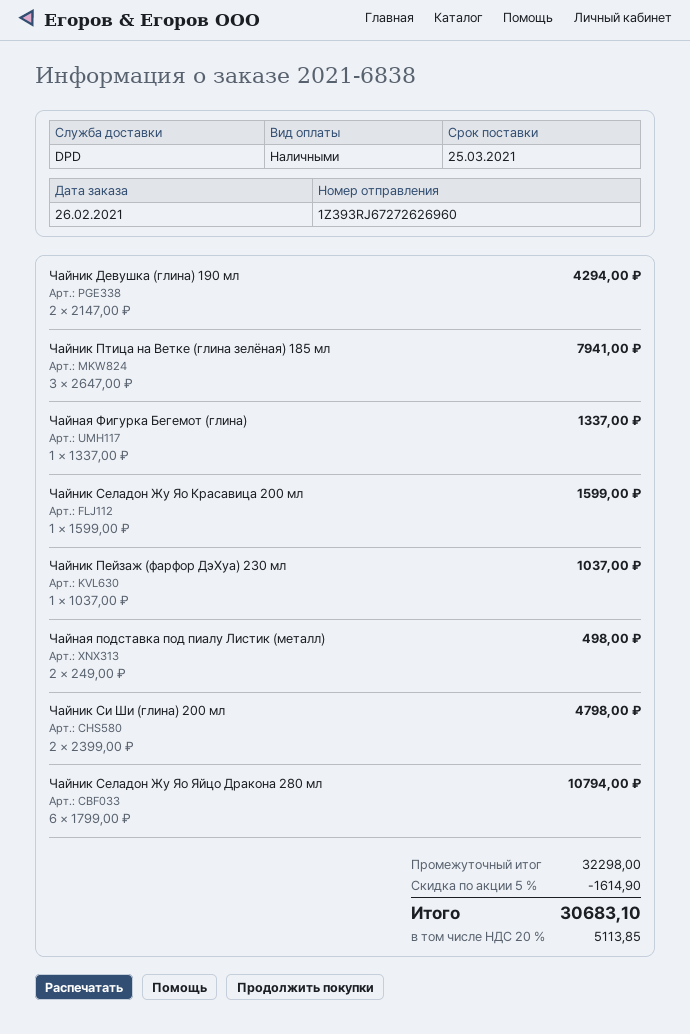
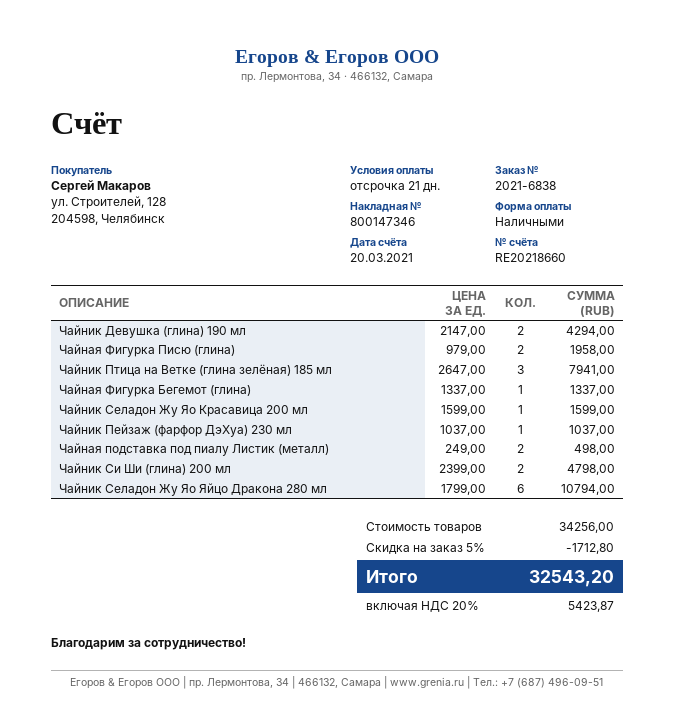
Чайная Фигурка Писю (глина): none -> 2 x 979.00 = 1958.00
subtotal: 32298.00 -> 34256.00
discount: 5% = 1614.90 -> 5% = 1712.80
tax: 20% = 5113.85 -> 20% = 5423.87
total: 30683.10 -> 32543.20

